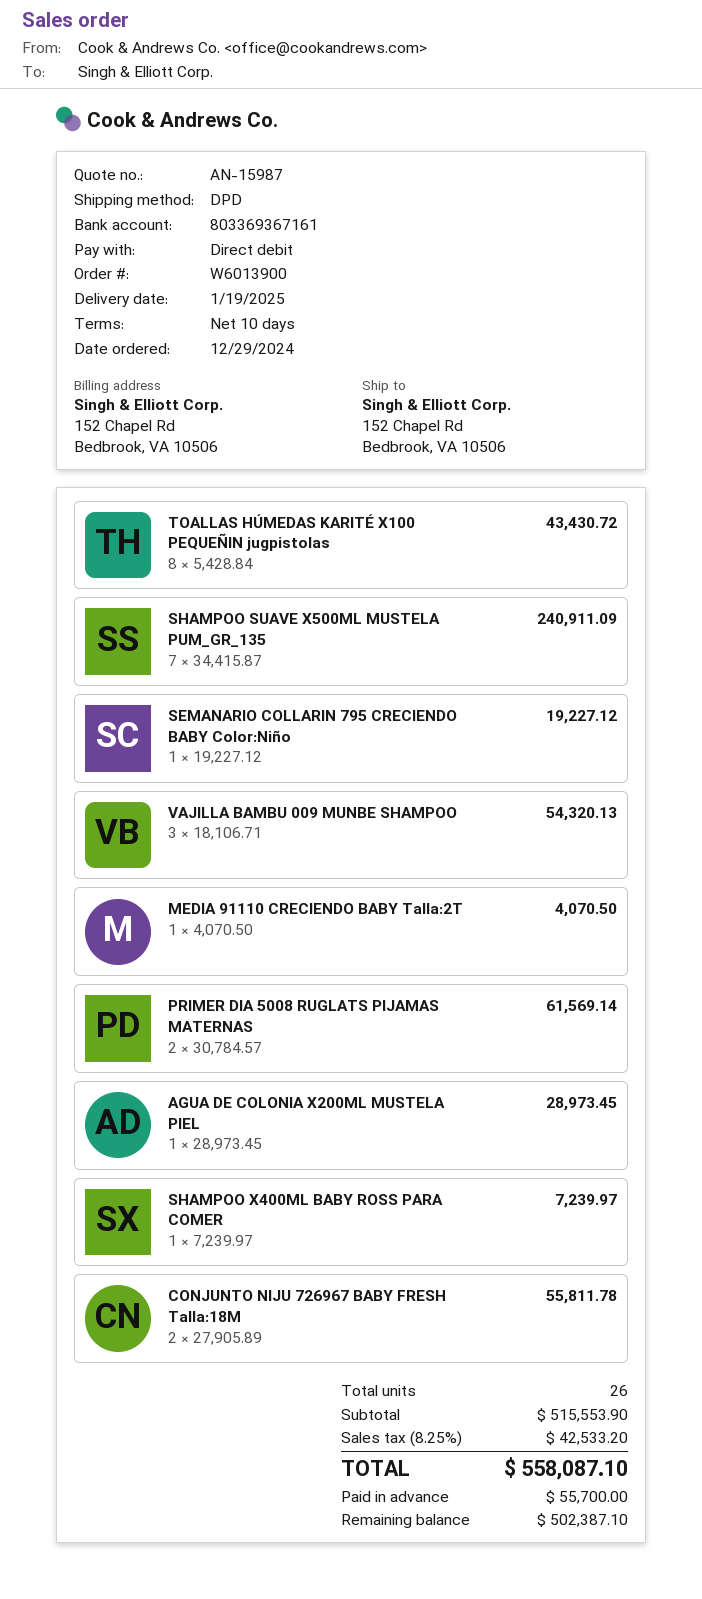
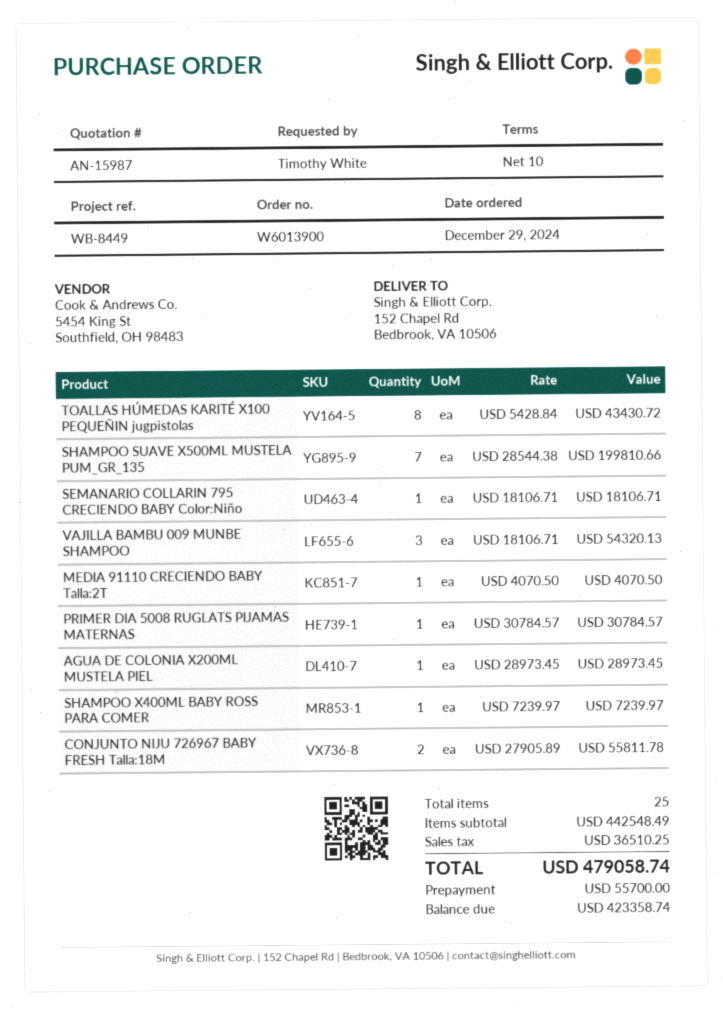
SHAMPOO SUAVE X500ML MUSTELA PUM_GR_135: 7 x 34415.87 = 240911.09 -> 7 x 28544.38 = 199810.66
SEMANARIO COLLARIN 795 CRECIENDO BABY Color:Niño: 1 x 19227.12 = 19227.12 -> 1 x 18106.71 = 18106.71
PRIMER DIA 5008 RUGLATS PIJAMAS MATERNAS: 2 x 30784.57 = 61569.14 -> 1 x 30784.57 = 30784.57
total quantity: 26 -> 25
subtotal: 515553.90 -> 442548.49
tax: 42533.20 -> 36510.25
total: 558087.10 -> 479058.74
balance: 502387.10 -> 423358.74

